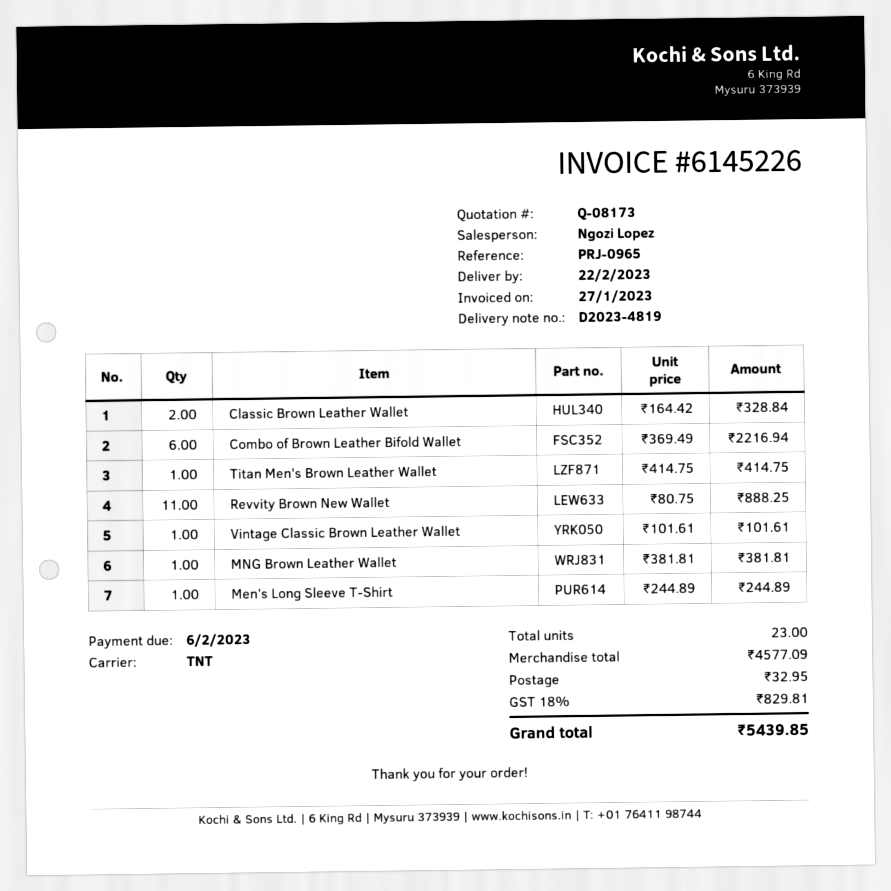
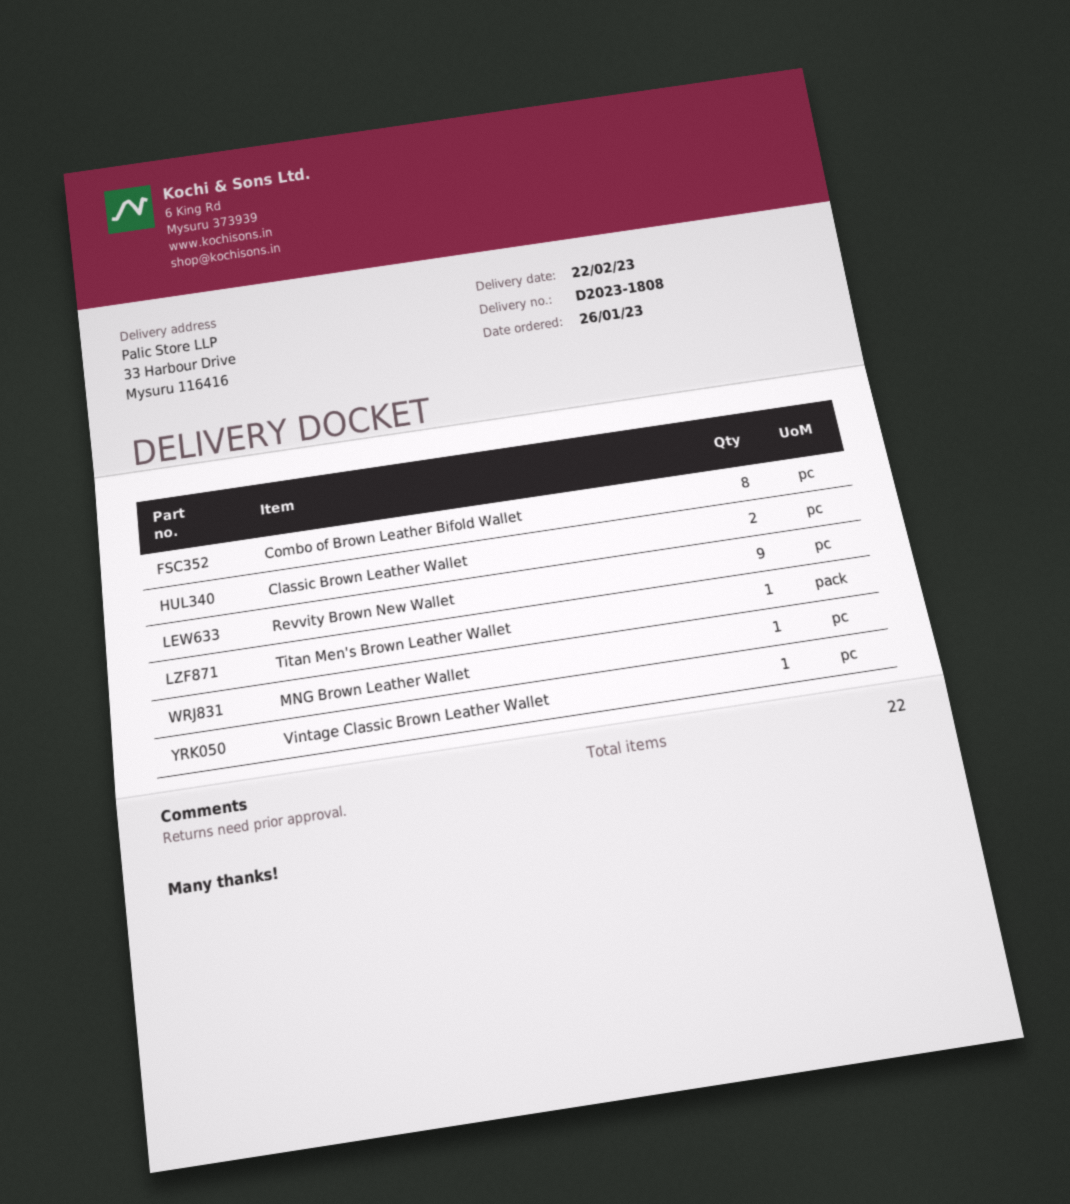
delivery note number: D2023-4819 -> D2023-1808
Combo of Brown Leather Bifold Wallet: 6 -> 8
Revvity Brown New Wallet: 11 -> 9
Men's Long Sleeve T-Shirt: 1 -> none
total quantity: 23 -> 22

